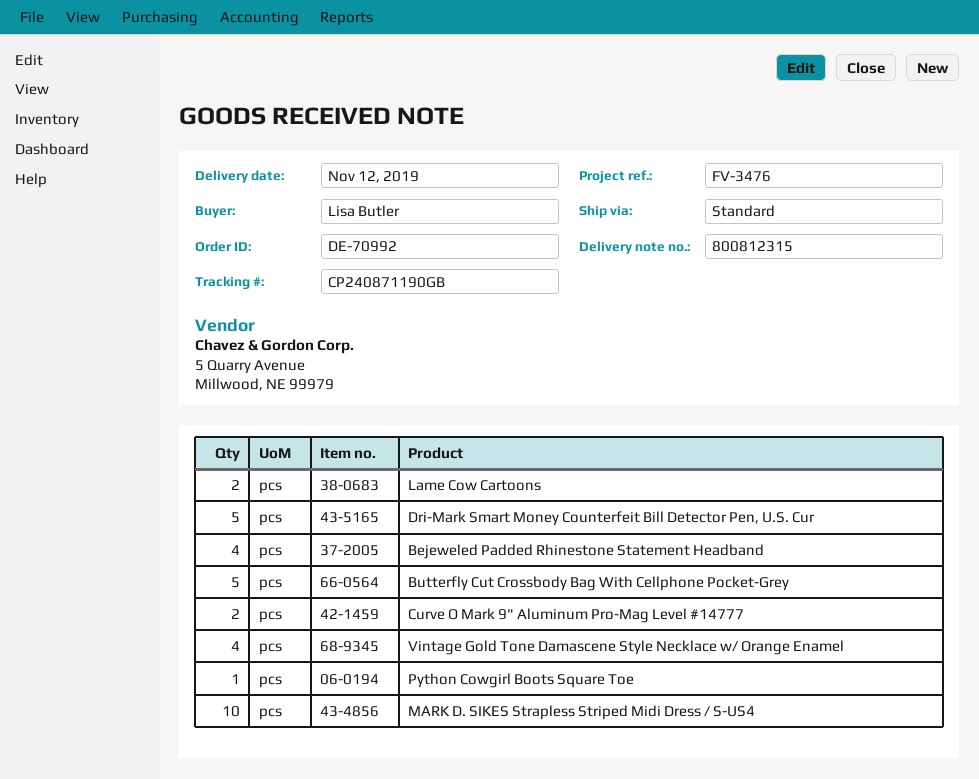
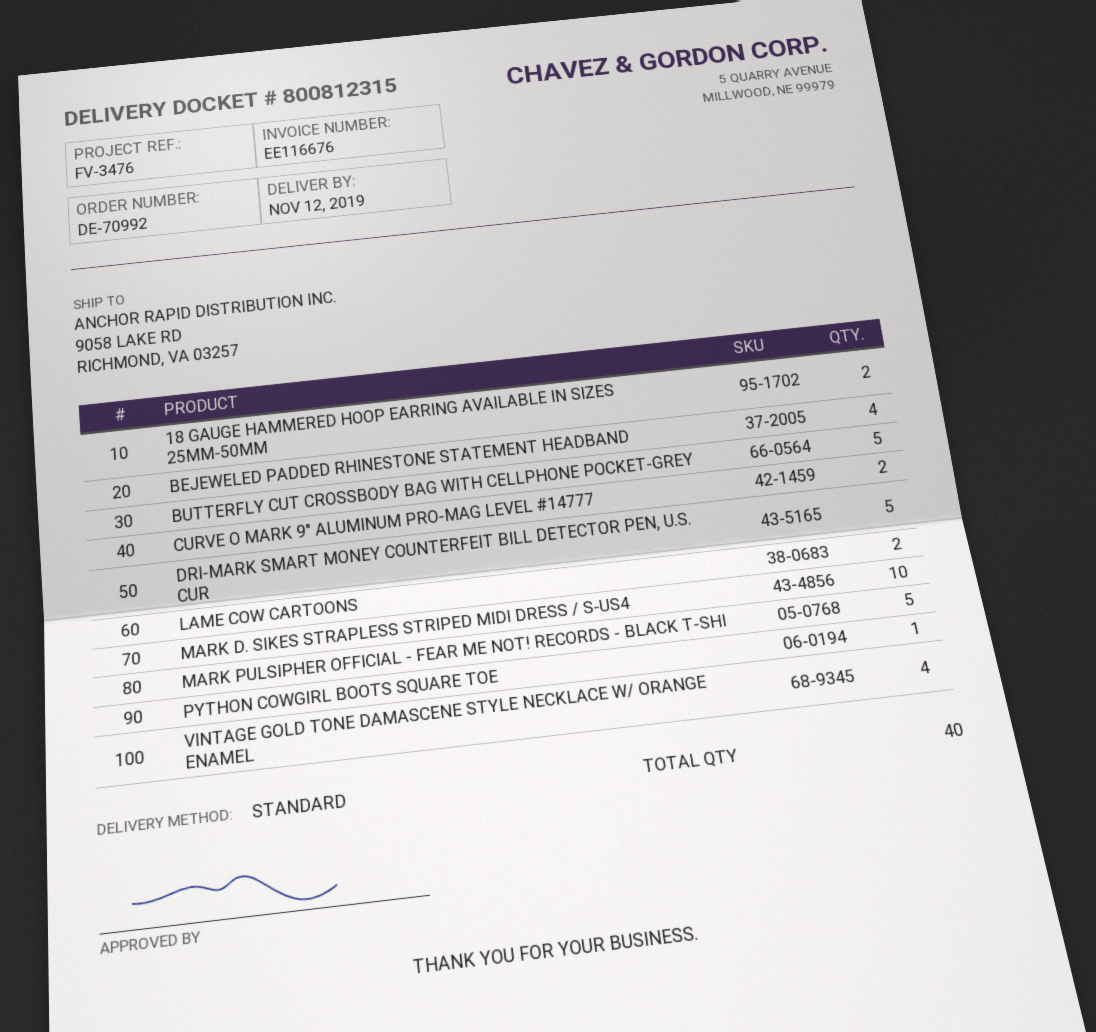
18 GAUGE HAMMERED HOOP EARRING AVAILABLE IN SIZES 25MM-50MM: none -> 2
MARK PULSIPHER OFFICIAL - FEAR ME NOT! RECORDS - BLACK T-SHI: none -> 5

